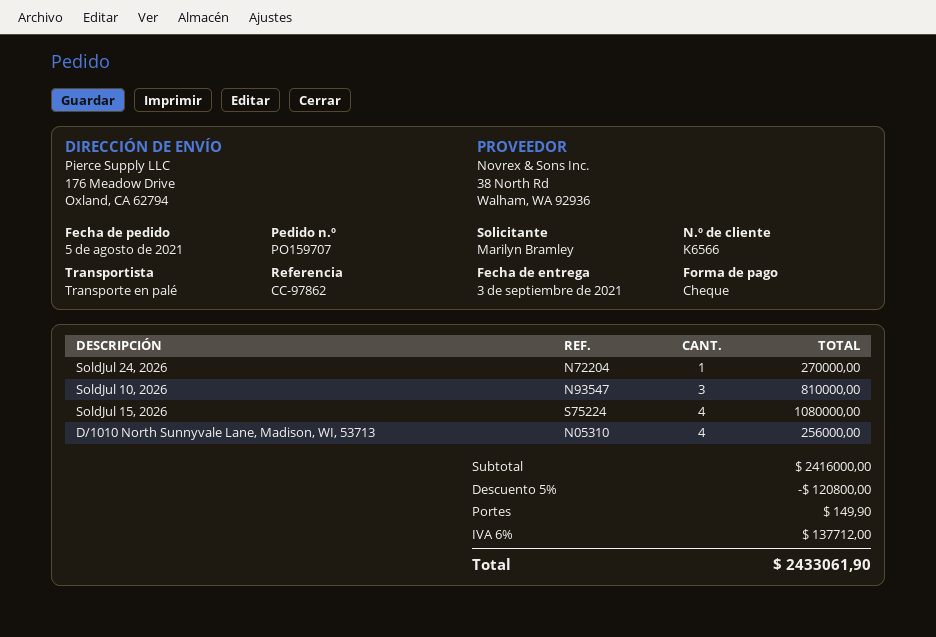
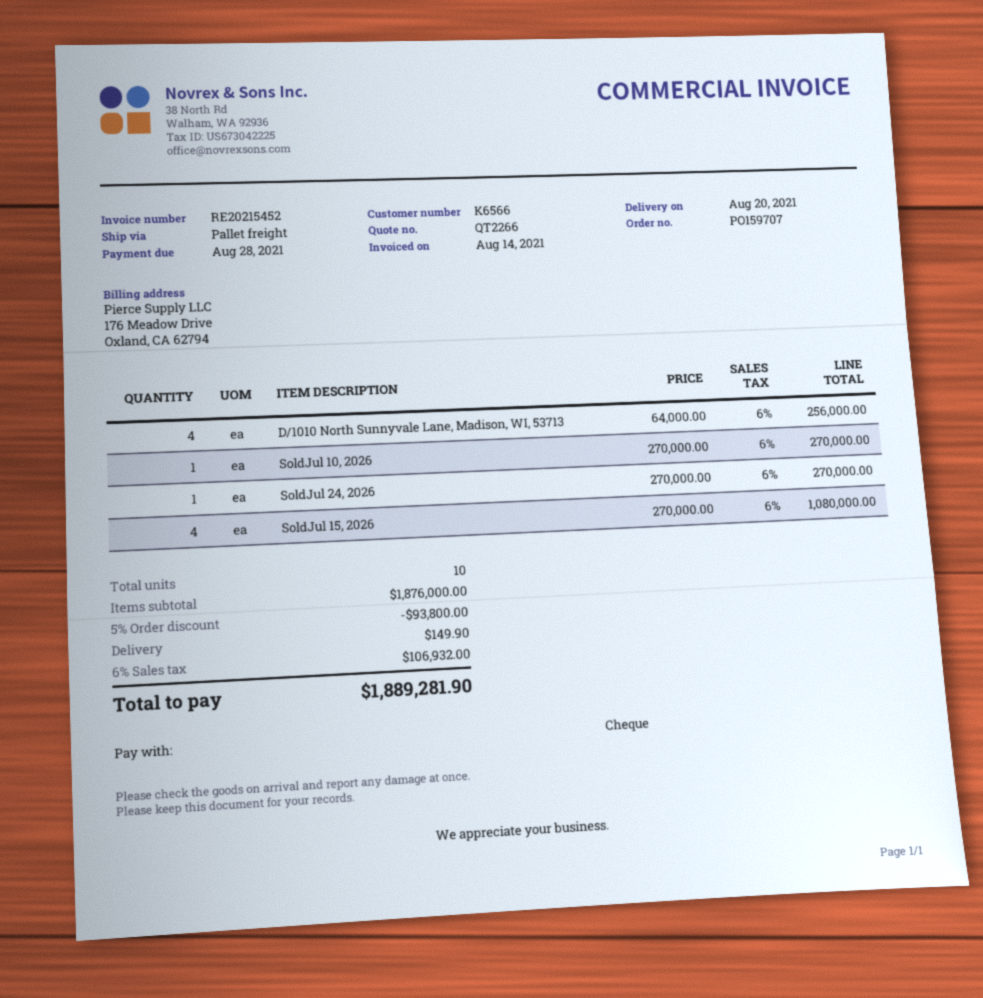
delivery date: 2021-09-03 -> 2021-08-20
SoldJul 10, 2026: 3 for 810000.00 -> 1 for 270000.00
subtotal: 2416000.00 -> 1876000.00
discount: 5% = 120800.00 -> 5% = 93800.00
tax: 6% = 137712.00 -> 6% = 106932.00
total: 2433061.90 -> 1889281.90

